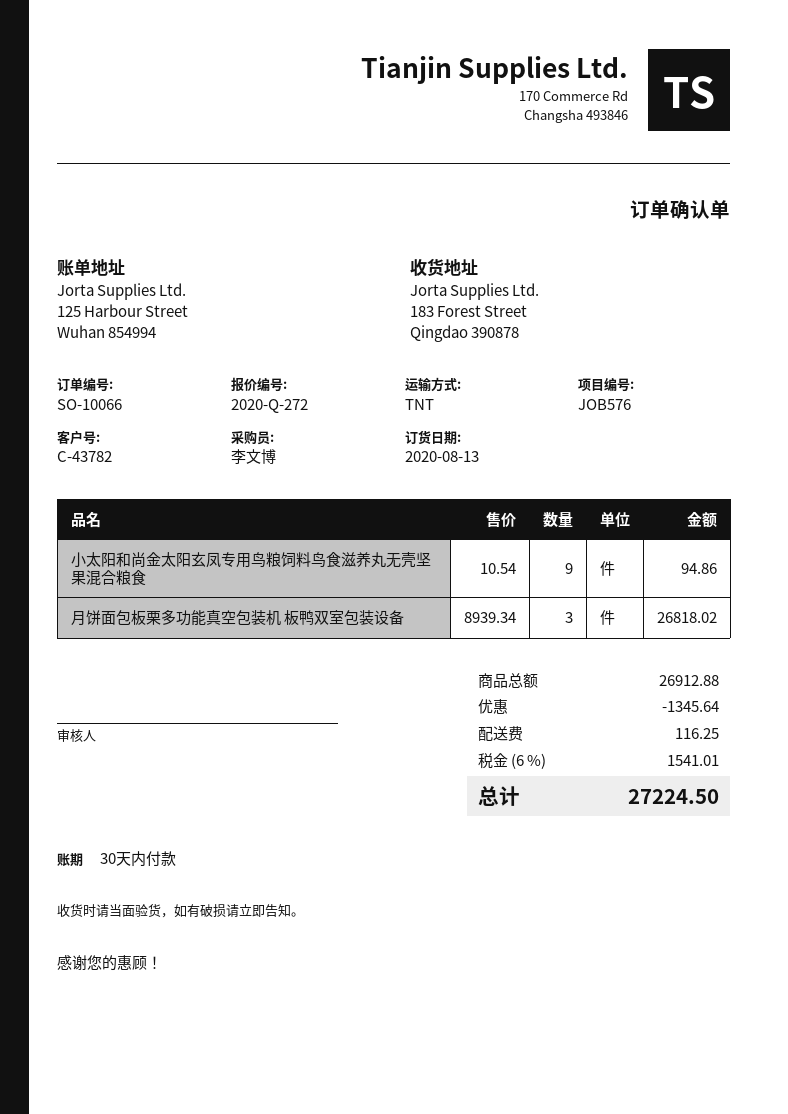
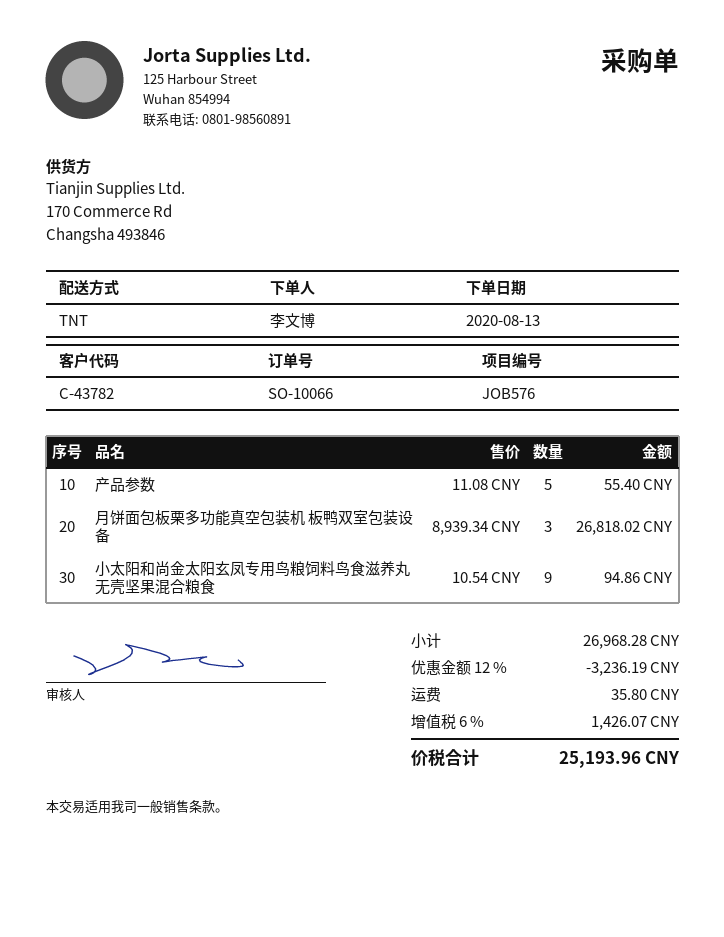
产品参数: none -> 5 x 11.08 = 55.40
subtotal: 26912.88 -> 26968.28
discount: 1345.64 -> 3236.19
shipping: 116.25 -> 35.80
tax: 6% = 1541.01 -> 6% = 1426.07
total: 27224.50 -> 25193.96

